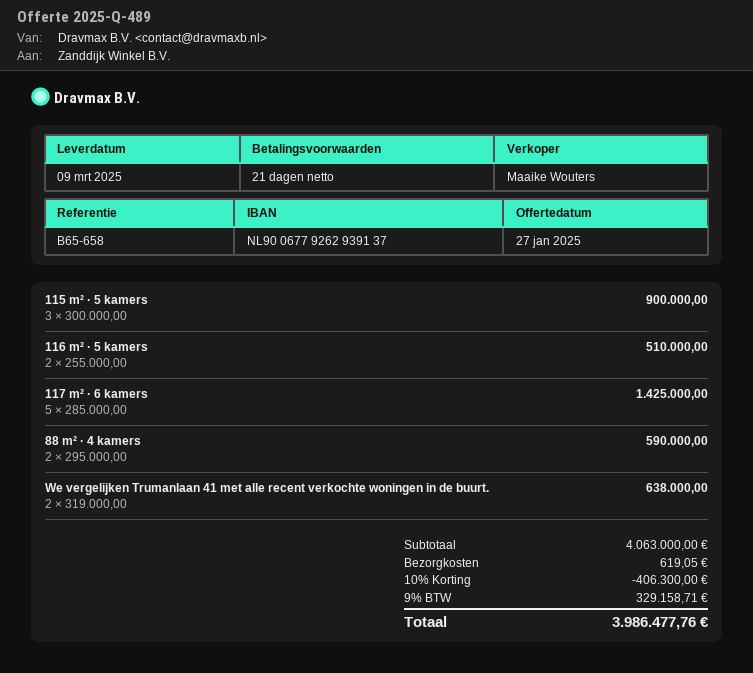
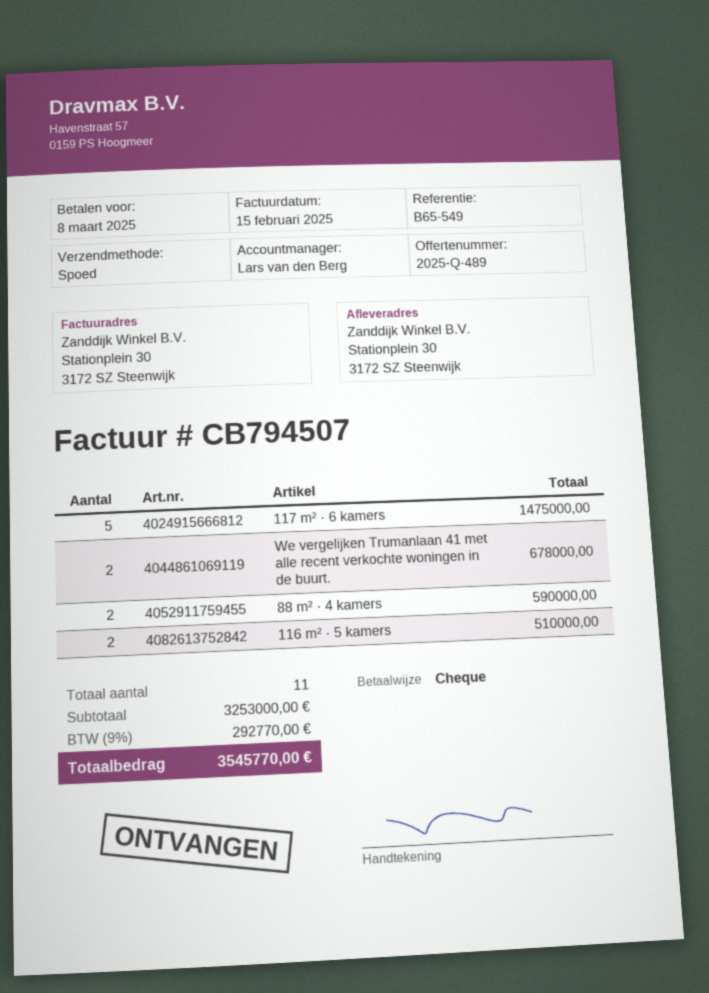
reference: B65-658 -> B65-549
sales rep: Maaike Wouters -> Lars van den Berg
115 m² · 5 kamers: 3 for 900000.00 -> none
117 m² · 6 kamers: 5 for 1425000.00 -> 5 for 1475000.00
We vergelijken Trumanlaan 41 met alle recent verkochte woningen in de buurt.: 2 for 638000.00 -> 2 for 678000.00
subtotal: 4063000.00 -> 3253000.00
discount: 10% = 406300.00 -> none
shipping: 619.05 -> none
tax: 9% = 329158.71 -> 9% = 292770.00
total: 3986477.76 -> 3545770.00

